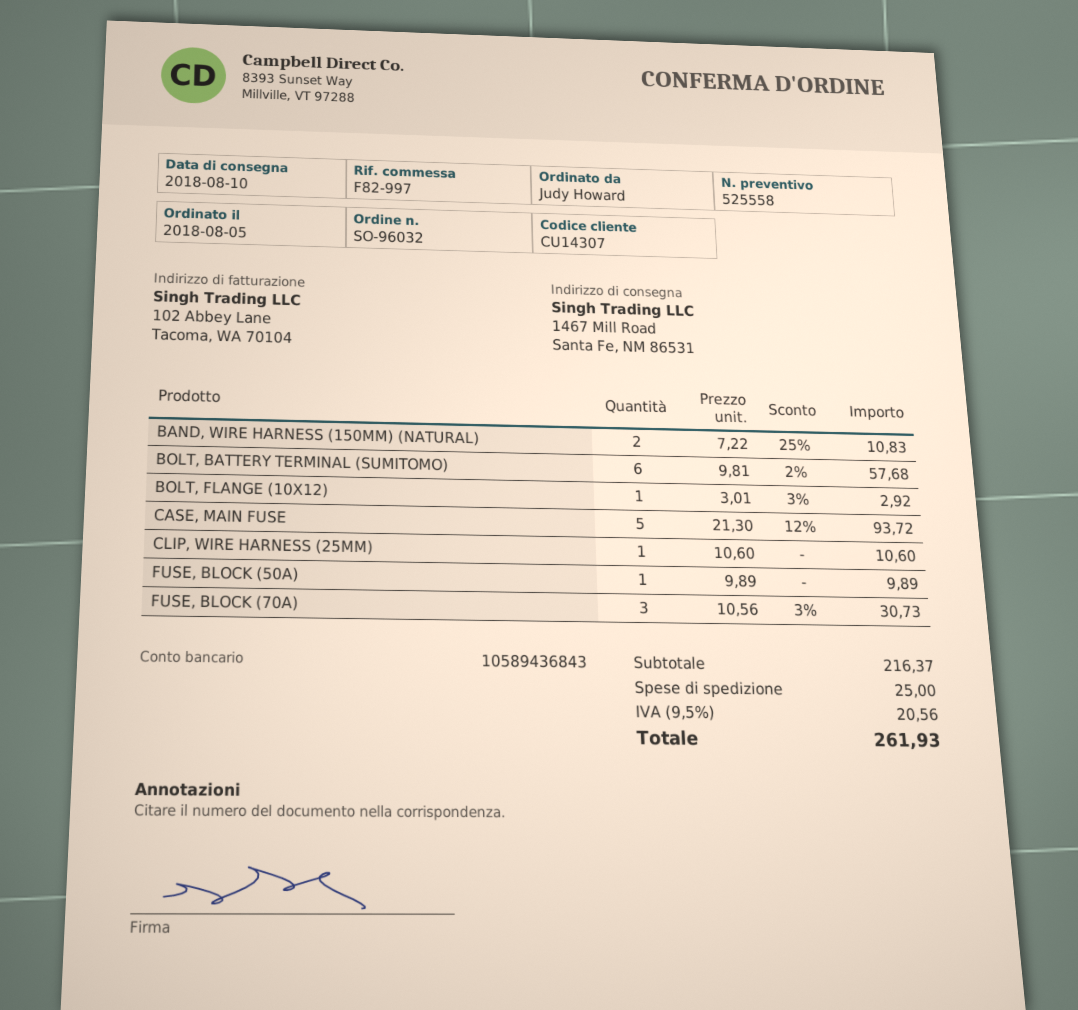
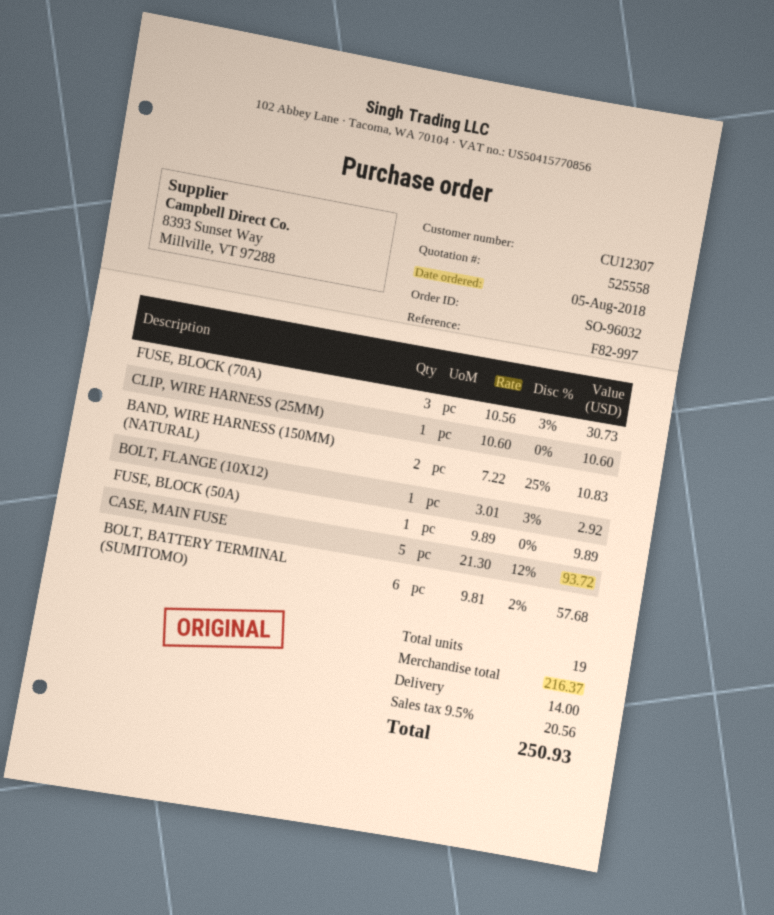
customer number: CU14307 -> CU12307
shipping: 25.00 -> 14.00
total: 261.93 -> 250.93

